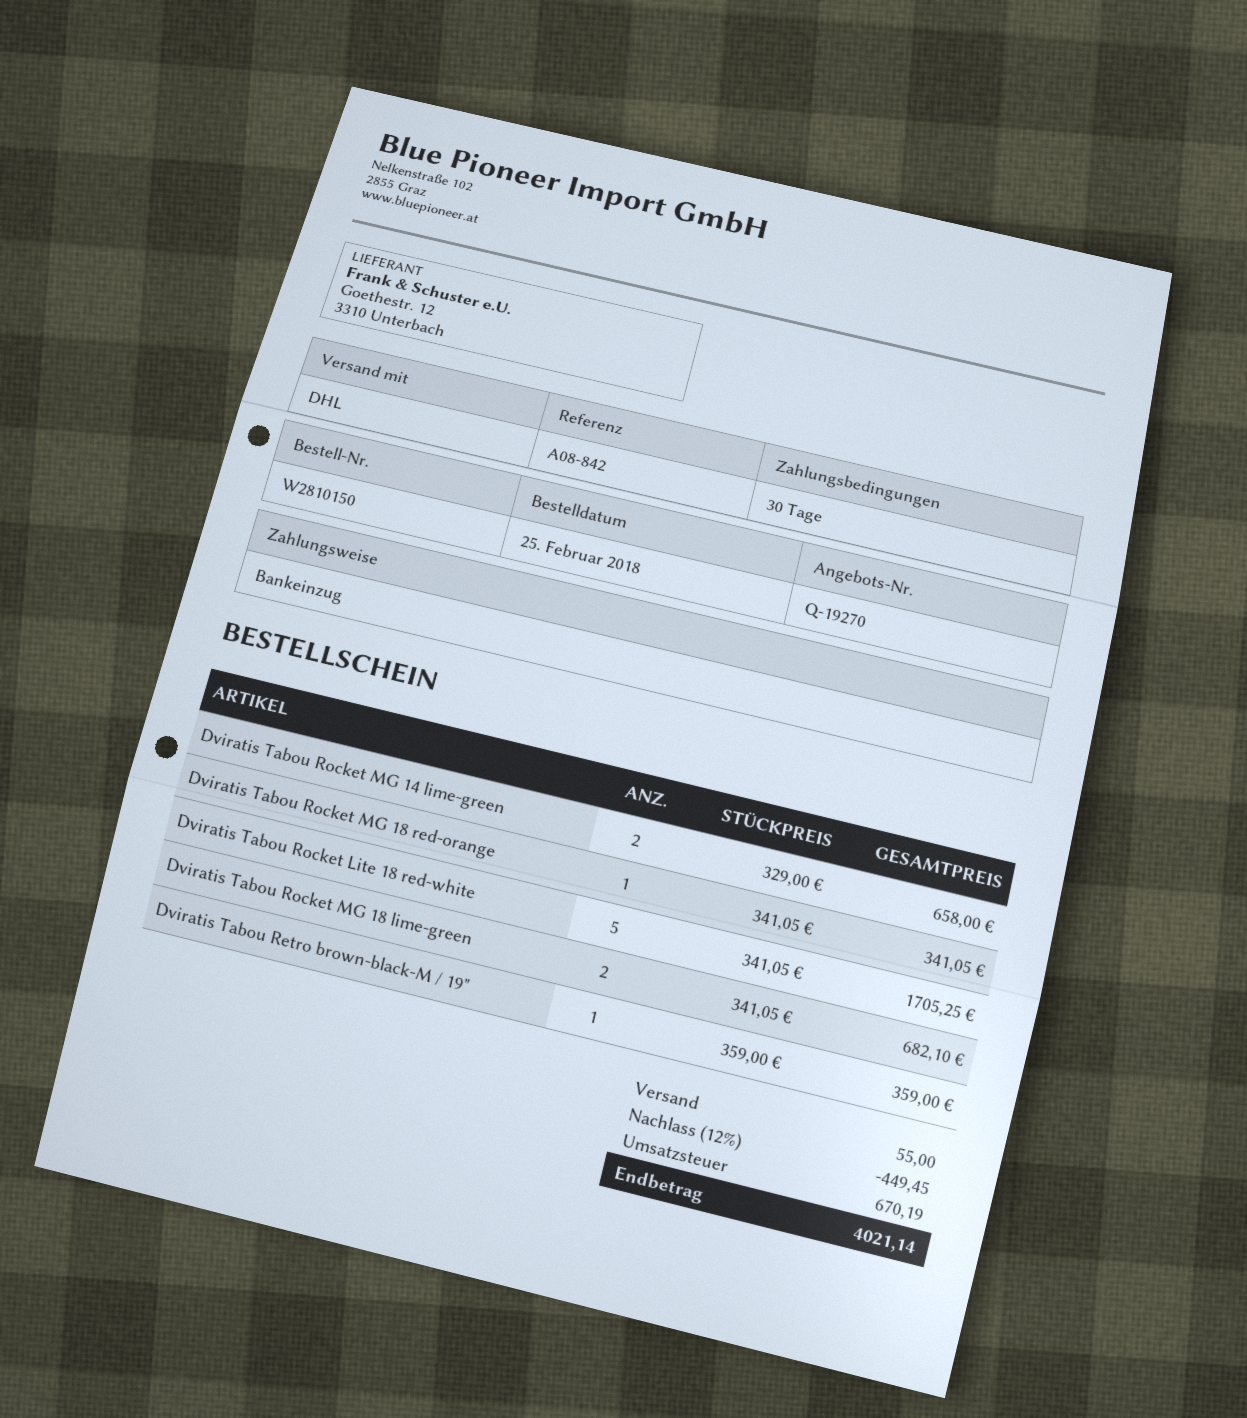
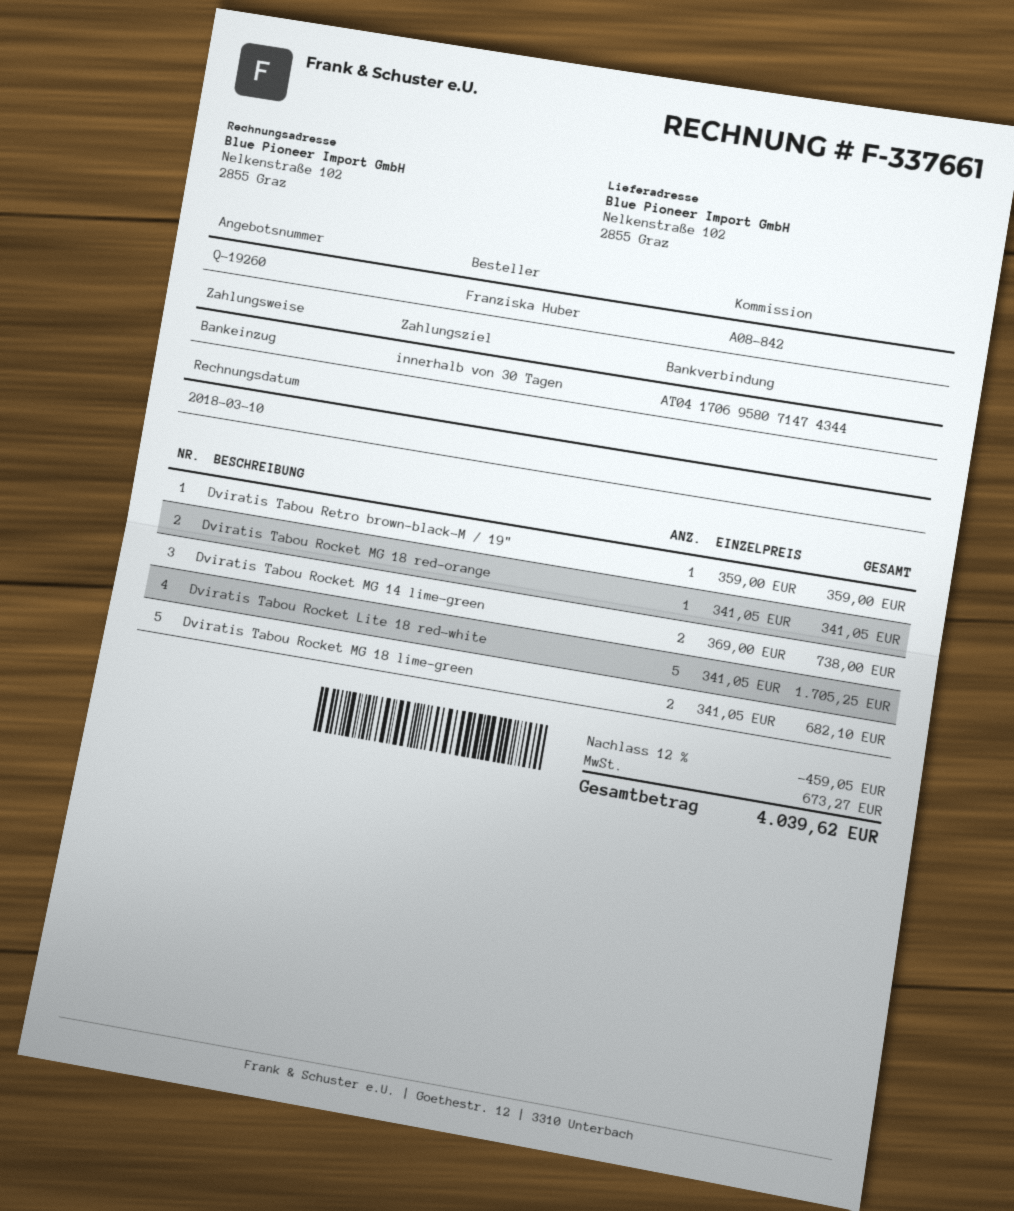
quote number: Q-19270 -> Q-19260
Dviratis Tabou Rocket MG 14 lime-green: 2 x 329.00 = 658.00 -> 2 x 369.00 = 738.00
discount: 12% = 449.45 -> 12% = 459.05
shipping: 55.00 -> none
tax: 670.19 -> 673.27
total: 4021.14 -> 4039.62

